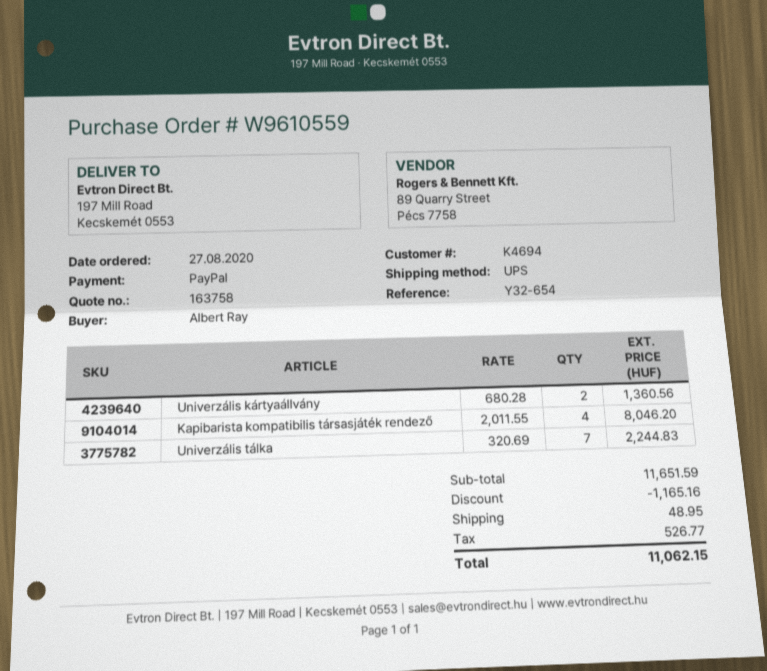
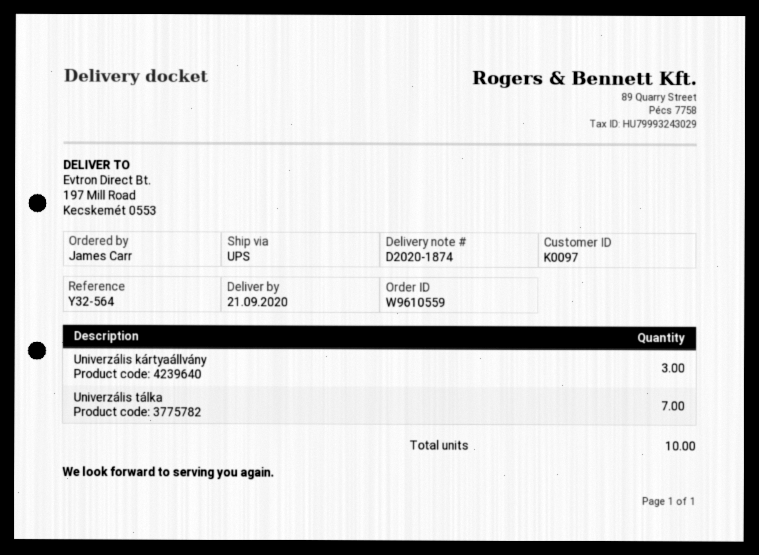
customer number: K4694 -> K0097
reference: Y32-654 -> Y32-564
ordered by: Albert Ray -> James Carr
Univerzális kártyaállvány: 2 -> 3
Kapibarista kompatibilis társasjáték rendező: 4 -> none

